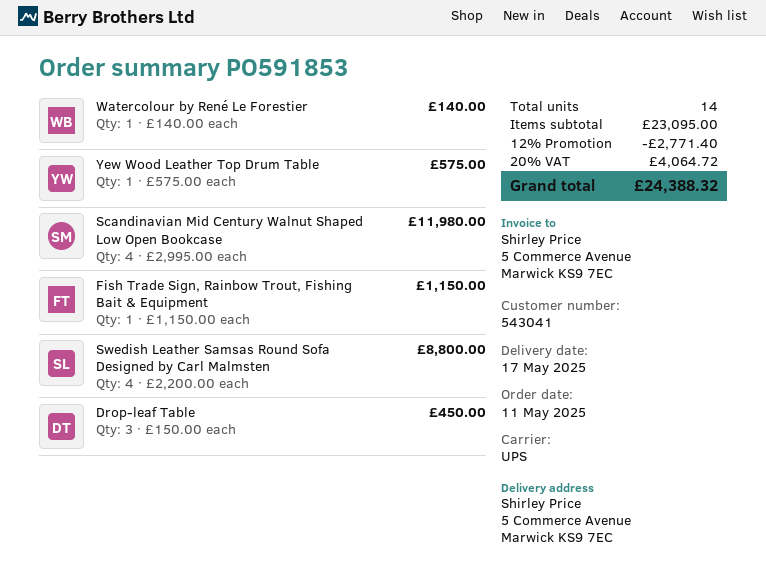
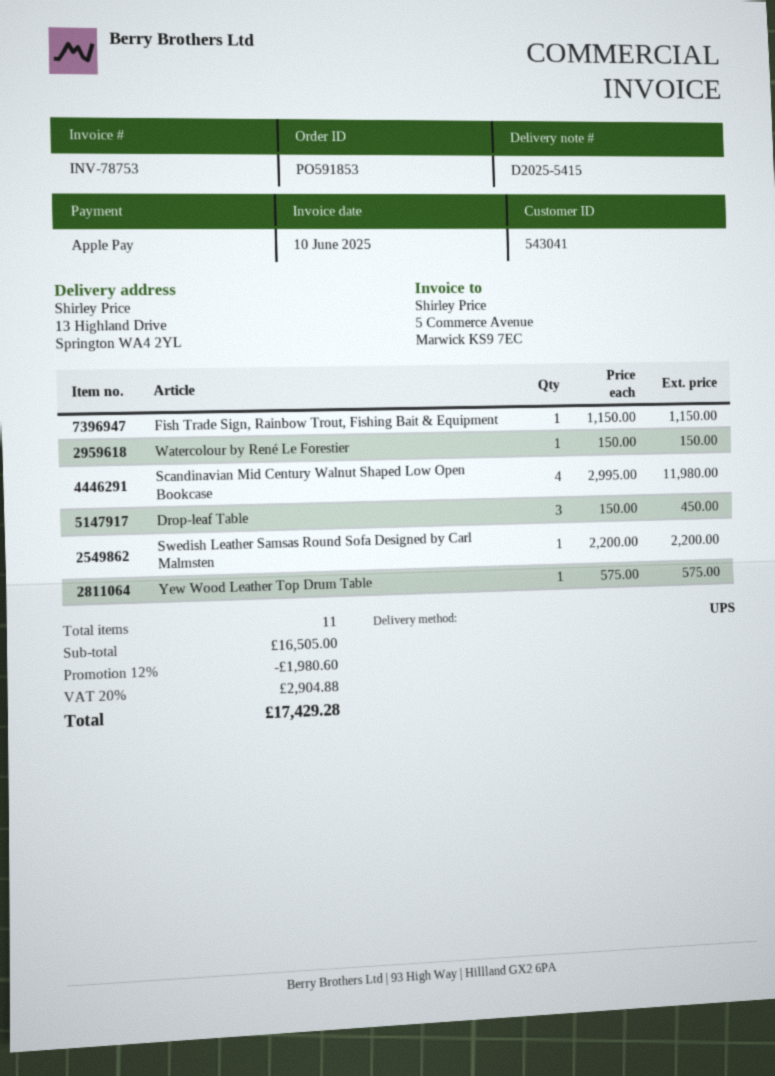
ship to: 5 Commerce Avenue, Marwick KS9 7EC -> 13 Highland Drive, Springton WA4 2YL
Watercolour by René Le Forestier: 1 x 140.00 = 140.00 -> 1 x 150.00 = 150.00
Swedish Leather Samsas Round Sofa Designed by Carl Malmsten: 4 x 2200.00 = 8800.00 -> 1 x 2200.00 = 2200.00
total quantity: 14 -> 11
subtotal: 23095.00 -> 16505.00
discount: 12% = 2771.40 -> 12% = 1980.60
tax: 20% = 4064.72 -> 20% = 2904.88
total: 24388.32 -> 17429.28

